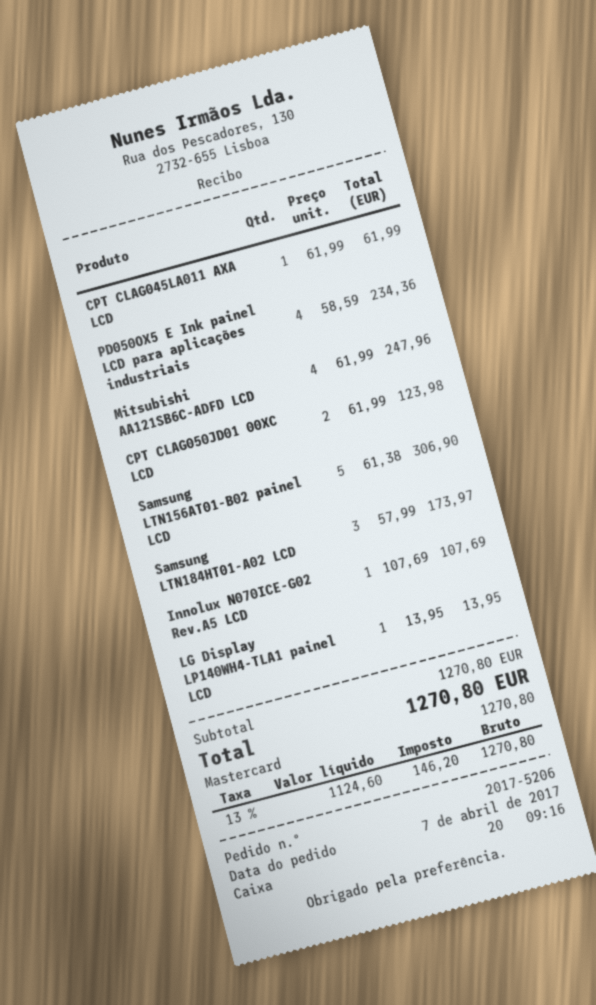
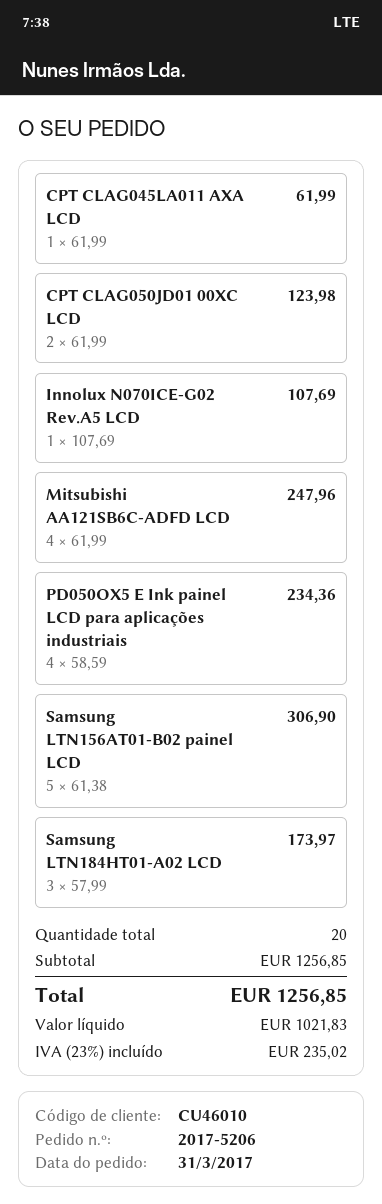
order date: 2017-04-07 -> 2017-03-31
LG Display LP140WH4-TLA1 painel LCD: 1 x 13.95 = 13.95 -> none
subtotal: 1270.80 -> 1256.85
net: 1124.60 -> 1021.83
tax: 13% = 146.20 -> 23% = 235.02
total: 1270.80 -> 1256.85

